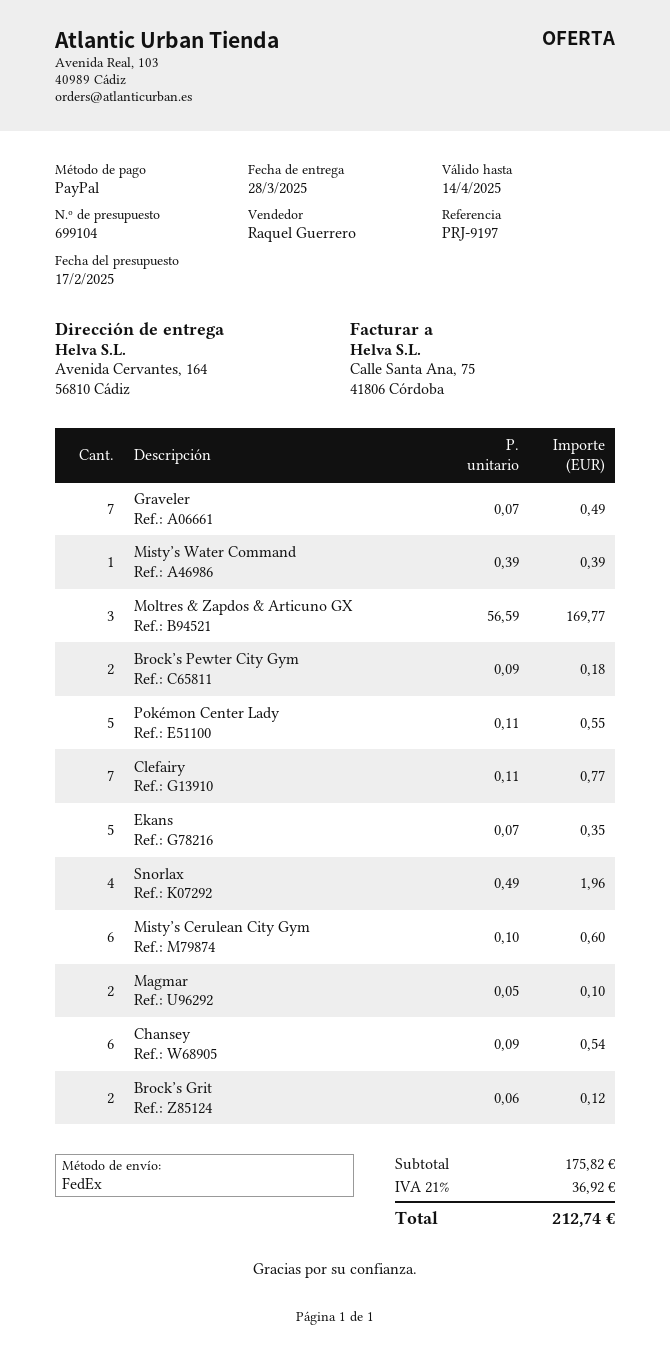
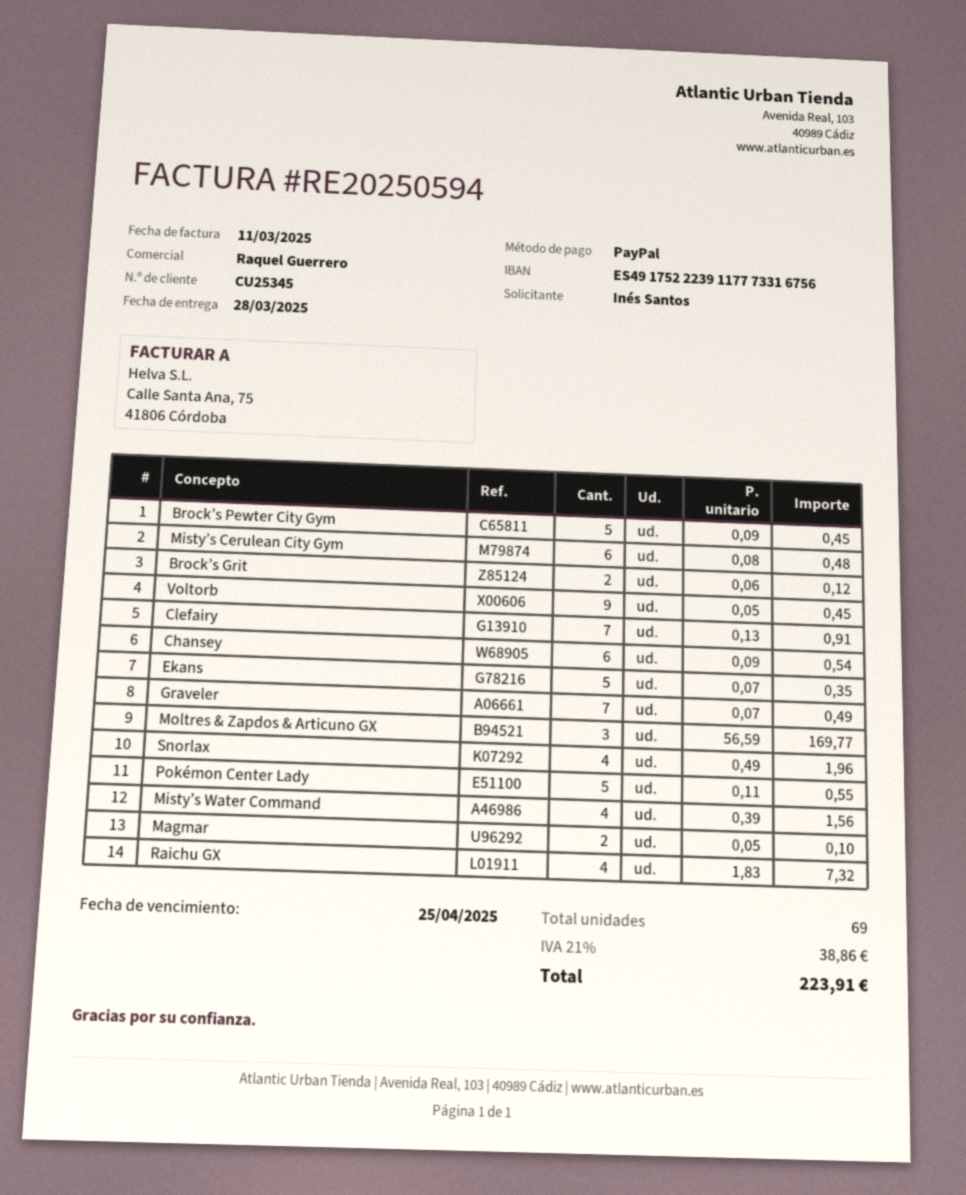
Misty’s Water Command: 1 x 0.39 = 0.39 -> 4 x 0.39 = 1.56
Brock’s Pewter City Gym: 2 x 0.09 = 0.18 -> 5 x 0.09 = 0.45
Clefairy: 7 x 0.11 = 0.77 -> 7 x 0.13 = 0.91
Misty’s Cerulean City Gym: 6 x 0.10 = 0.60 -> 6 x 0.08 = 0.48
Voltorb: none -> 9 x 0.05 = 0.45
Raichu GX: none -> 4 x 1.83 = 7.32
tax: 21% = 36.92 -> 21% = 38.86
total: 212.74 -> 223.91

